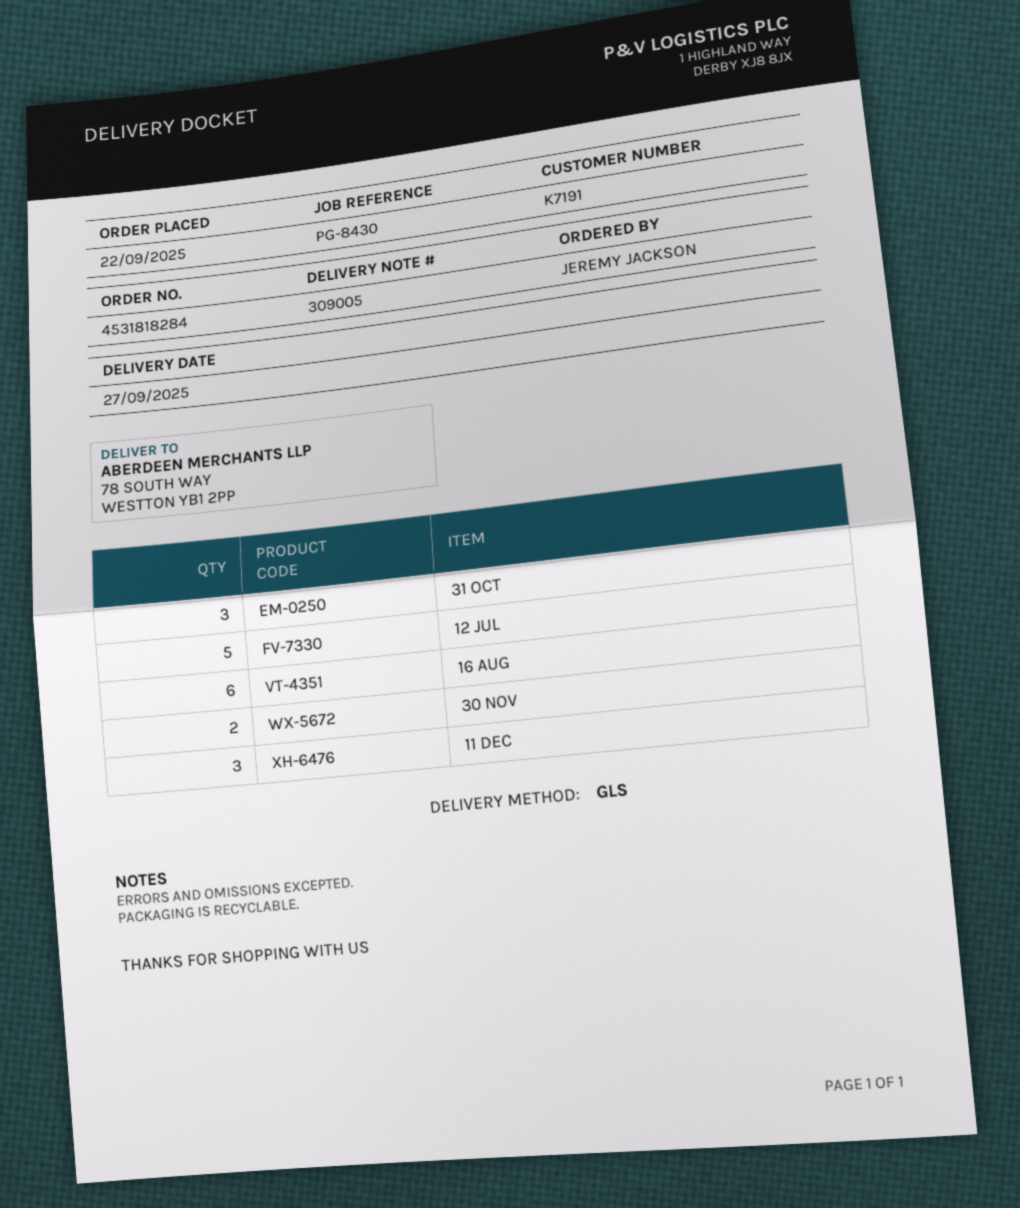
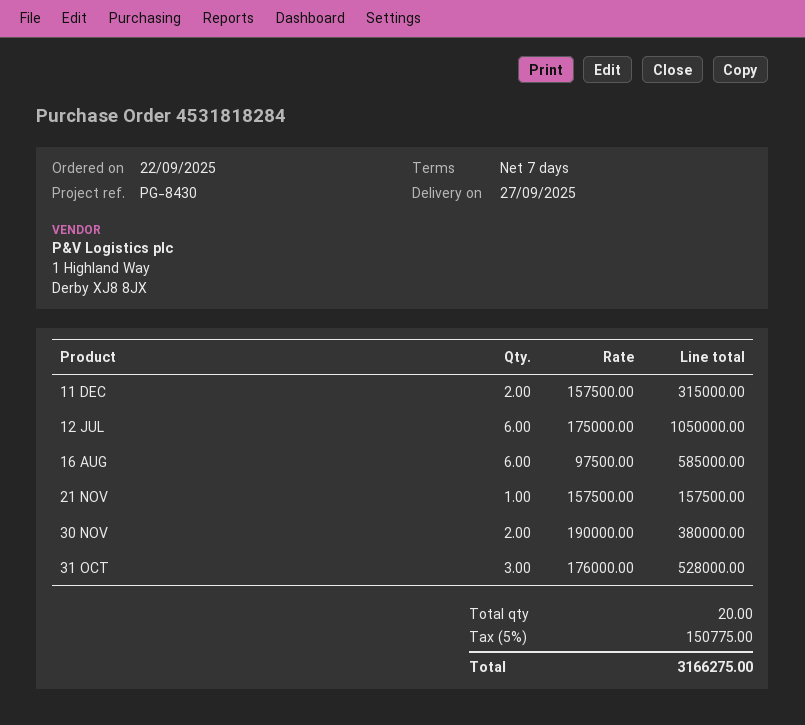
12 JUL: 5 -> 6
11 DEC: 3 -> 2
21 NOV: none -> 1

